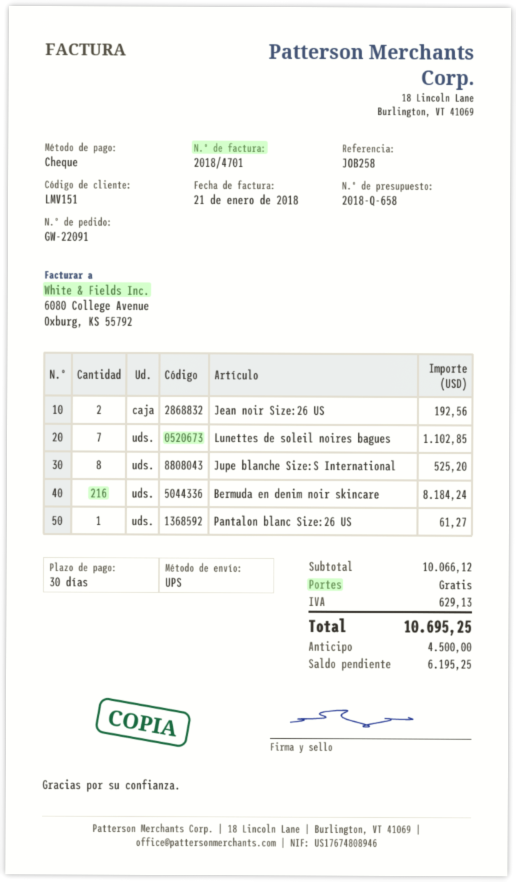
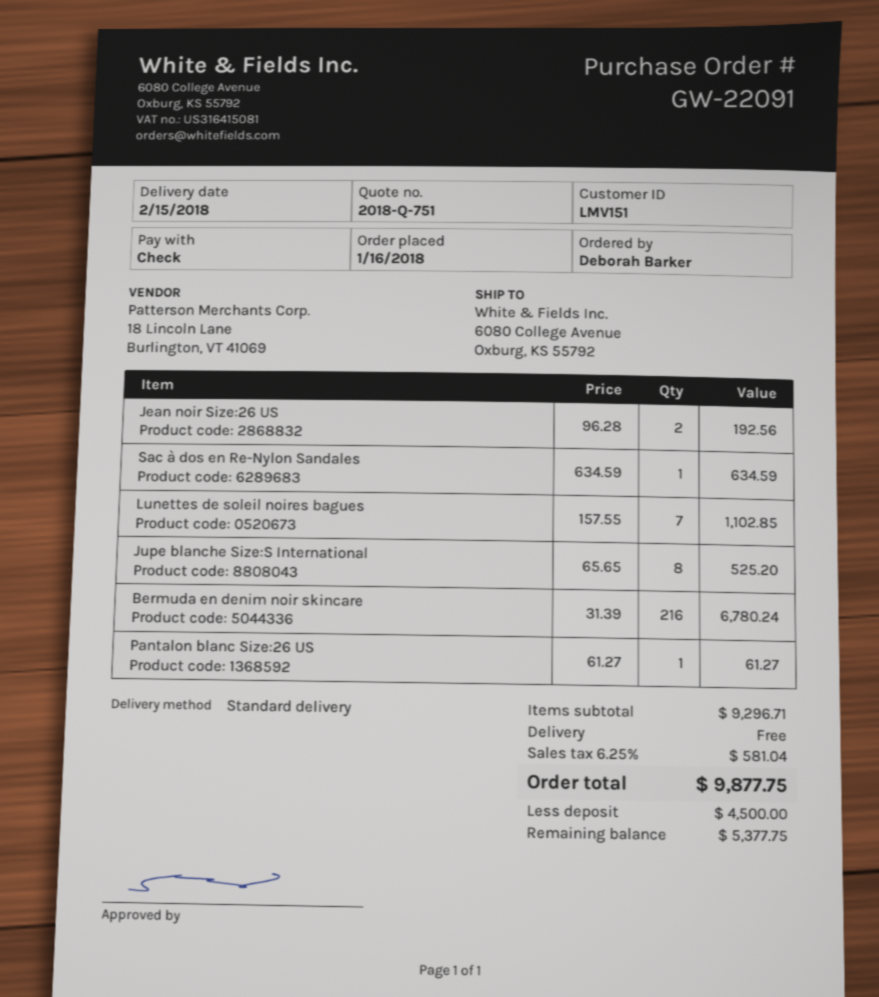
quote number: 2018-Q-658 -> 2018-Q-751
shipping method: UPS -> standard
Bermuda en denim noir skincare: 216 for 8184.24 -> 216 for 6780.24
Sac à dos en Re-Nylon Sandales: none -> 1 for 634.59
subtotal: 10066.12 -> 9296.71
tax: 629.13 -> 581.04
total: 10695.25 -> 9877.75
balance: 6195.25 -> 5377.75

